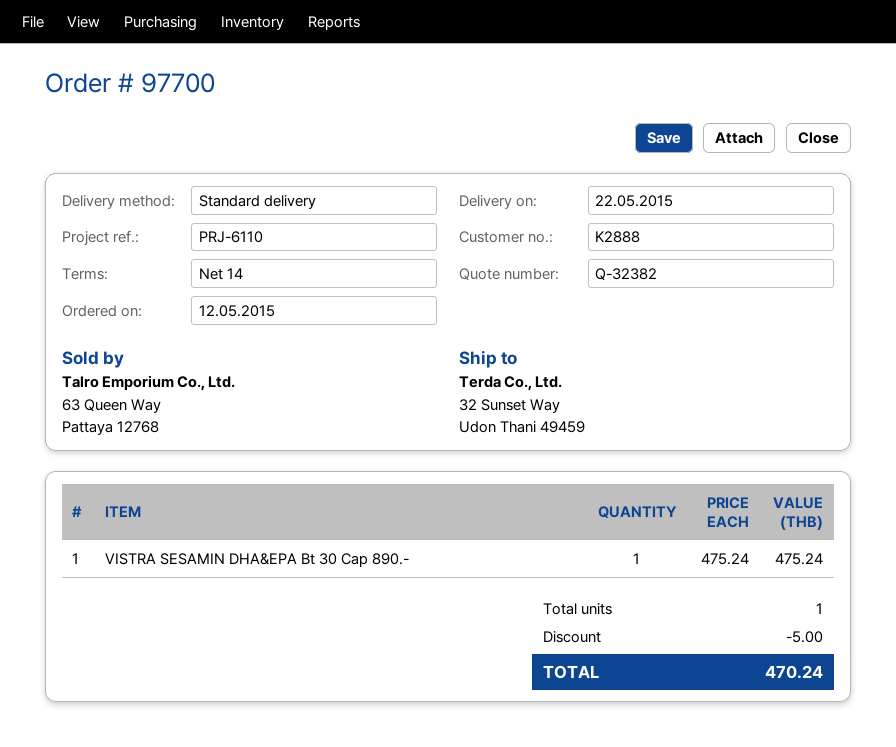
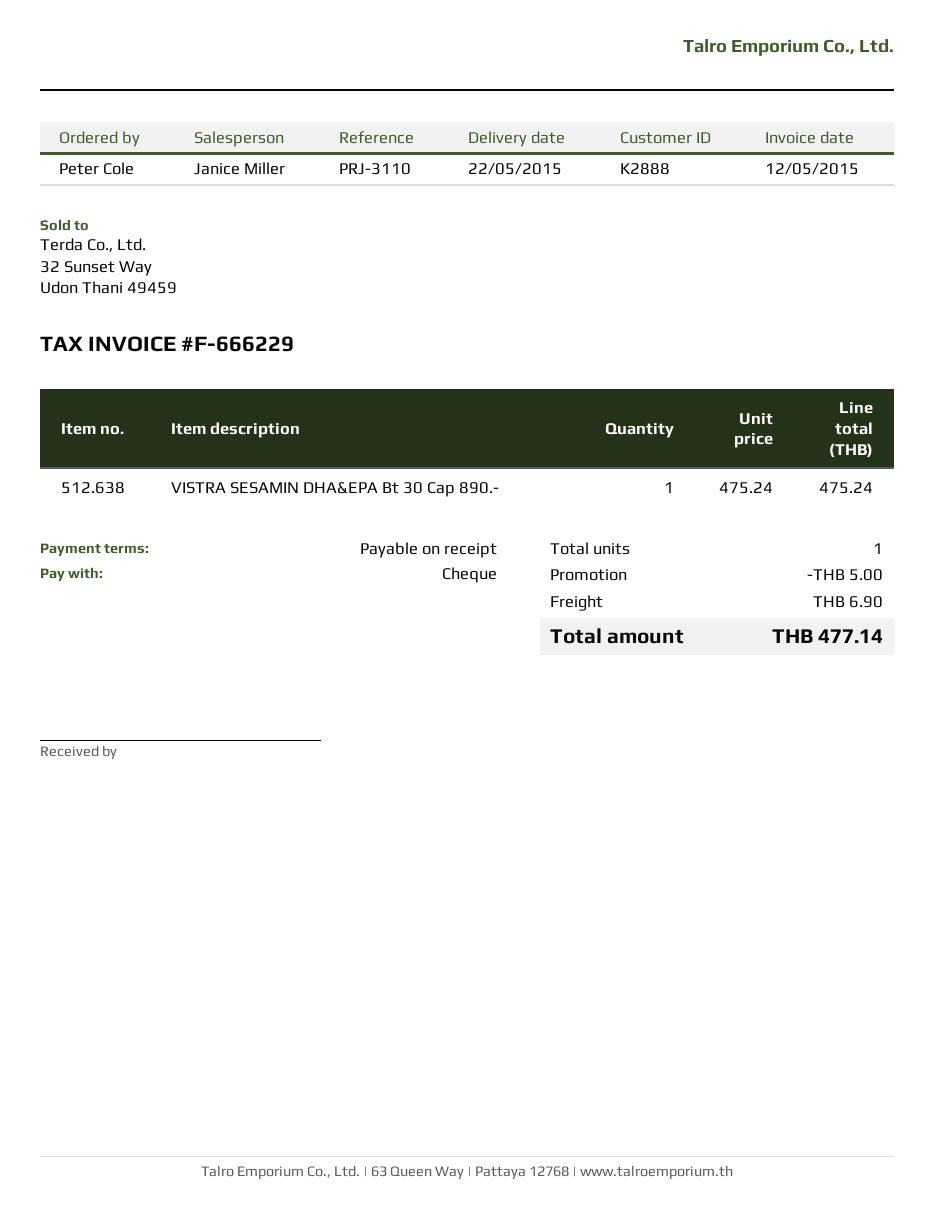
payment terms: 14 days -> on receipt
reference: PRJ-6110 -> PRJ-3110
shipping: none -> 6.90
total: 470.24 -> 477.14

